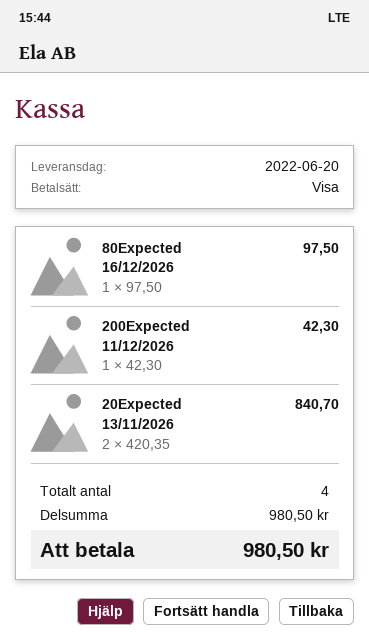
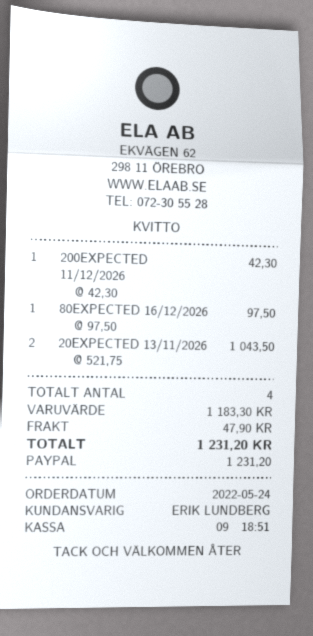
payment method: Visa -> PayPal
20Expected 13/11/2026: 2 x 420.35 = 840.70 -> 2 x 521.75 = 1043.50
subtotal: 980.50 -> 1183.30
shipping: none -> 47.90
total: 980.50 -> 1231.20

